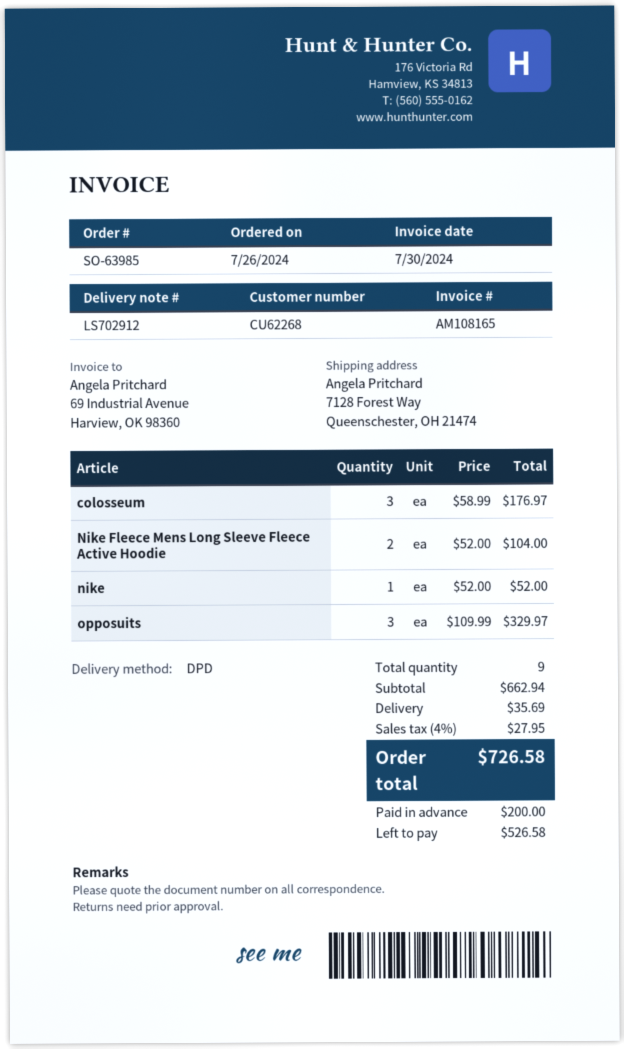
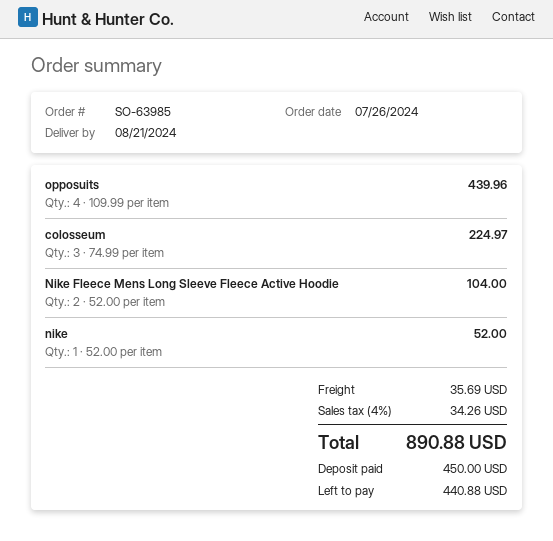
colosseum: 3 x 58.99 = 176.97 -> 3 x 74.99 = 224.97
opposuits: 3 x 109.99 = 329.97 -> 4 x 109.99 = 439.96
tax: 4% = 27.95 -> 4% = 34.26
total: 726.58 -> 890.88
deposit: 200.00 -> 450.00
balance: 526.58 -> 440.88

